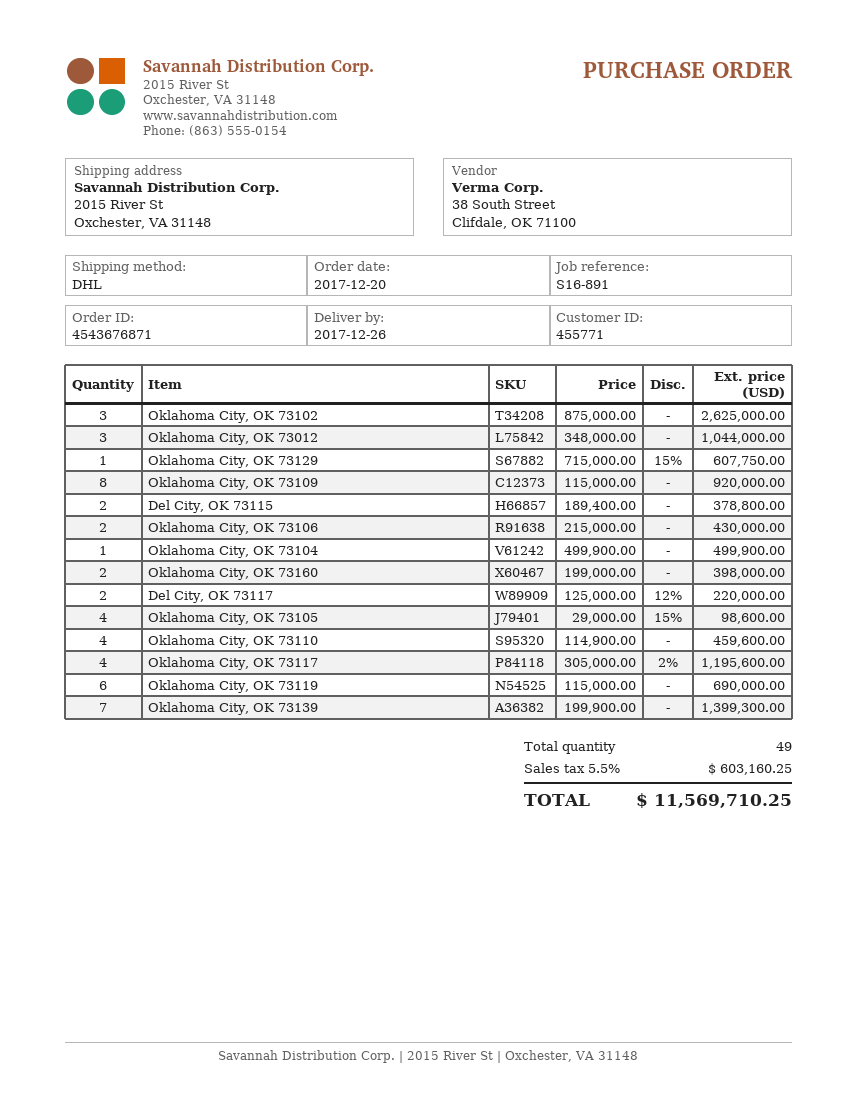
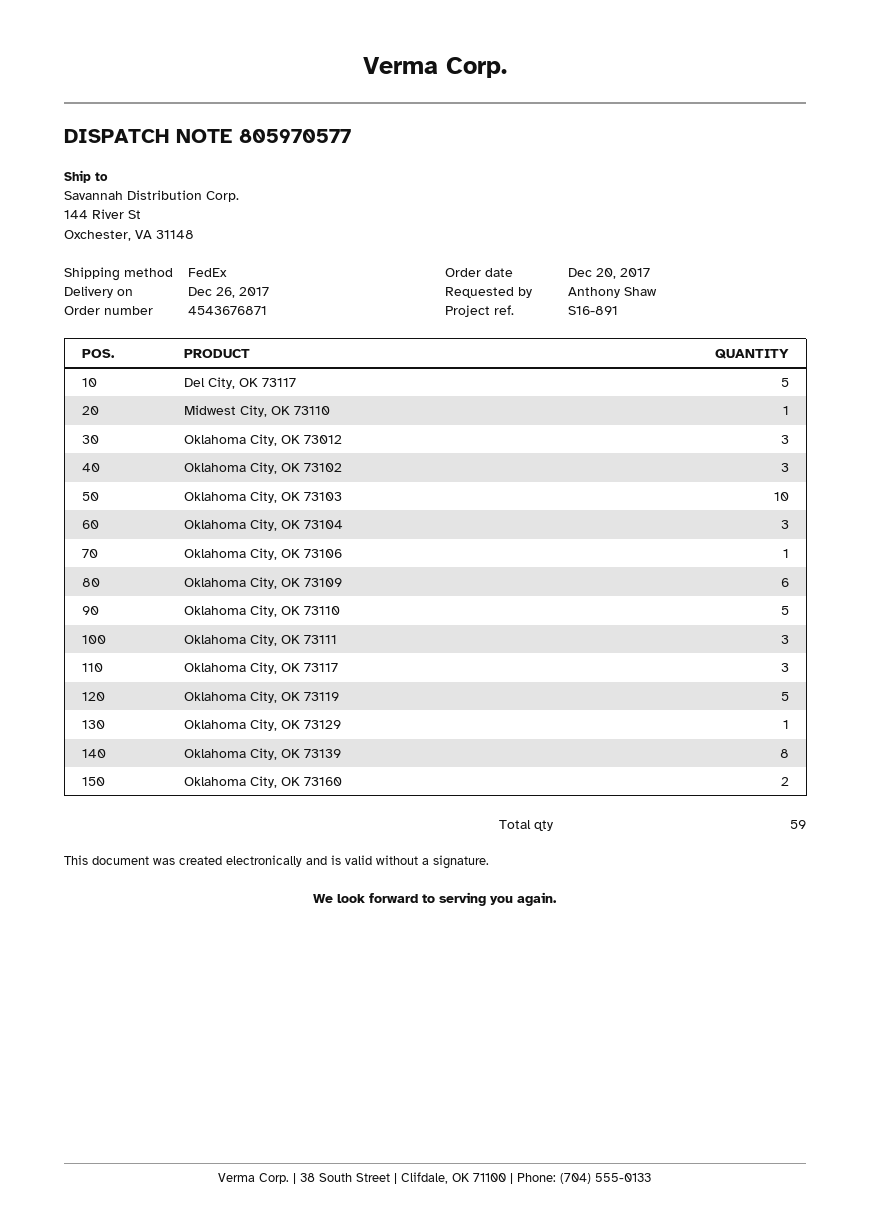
shipping method: DHL -> FedEx
ship to: 2015 River St, Oxchester, VA 31148 -> 144 River St, Oxchester, VA 31148
Oklahoma City, OK 73109: 8 -> 6
Del City, OK 73115: 2 -> none
Oklahoma City, OK 73106: 2 -> 1
Oklahoma City, OK 73104: 1 -> 3
Del City, OK 73117: 2 -> 5
Oklahoma City, OK 73105: 4 -> none
Oklahoma City, OK 73110: 4 -> 5
Oklahoma City, OK 73117: 4 -> 3
Oklahoma City, OK 73119: 6 -> 5
Oklahoma City, OK 73139: 7 -> 8
Midwest City, OK 73110: none -> 1
Oklahoma City, OK 73103: none -> 10
Oklahoma City, OK 73111: none -> 3
total quantity: 49 -> 59

